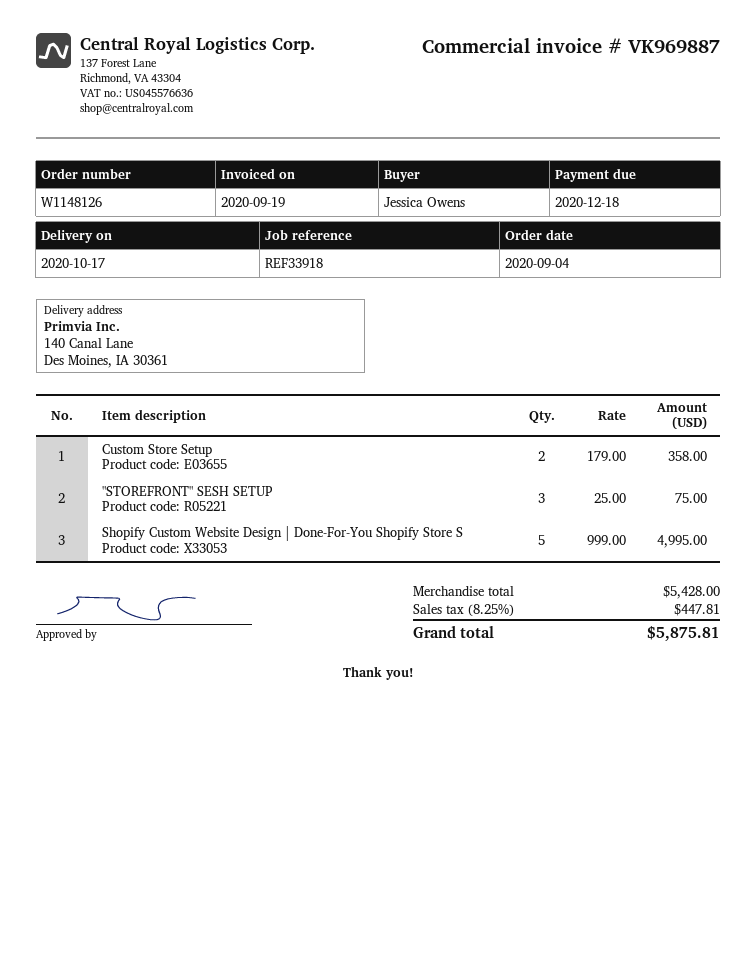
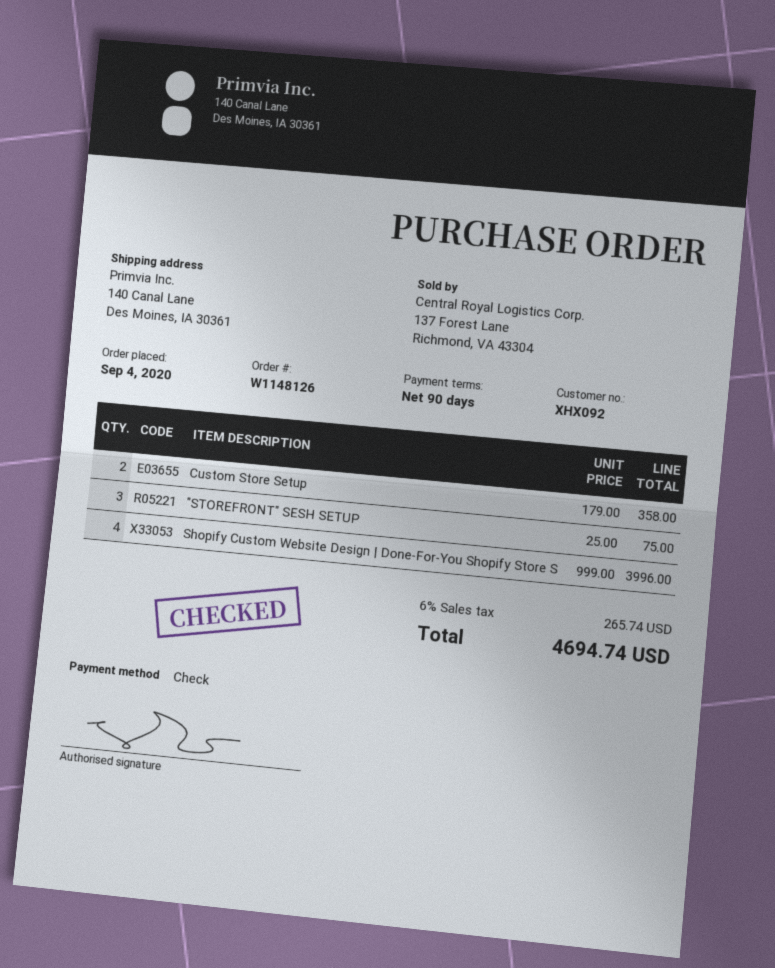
Shopify Custom Website Design | Done-For-You Shopify Store S: 5 x 999.00 = 4995.00 -> 4 x 999.00 = 3996.00
tax: 8.25% = 447.81 -> 6% = 265.74
total: 5875.81 -> 4694.74

